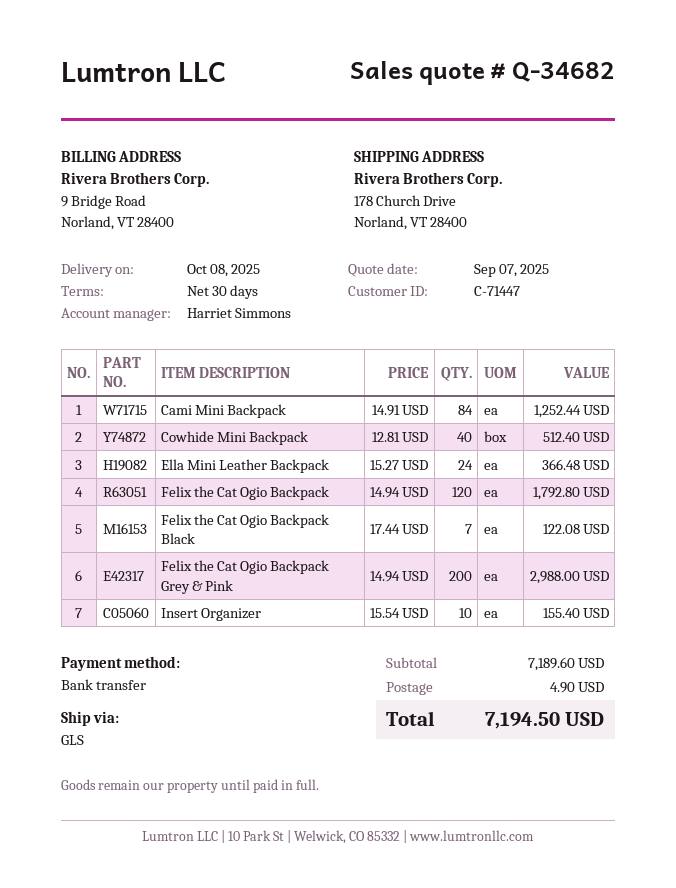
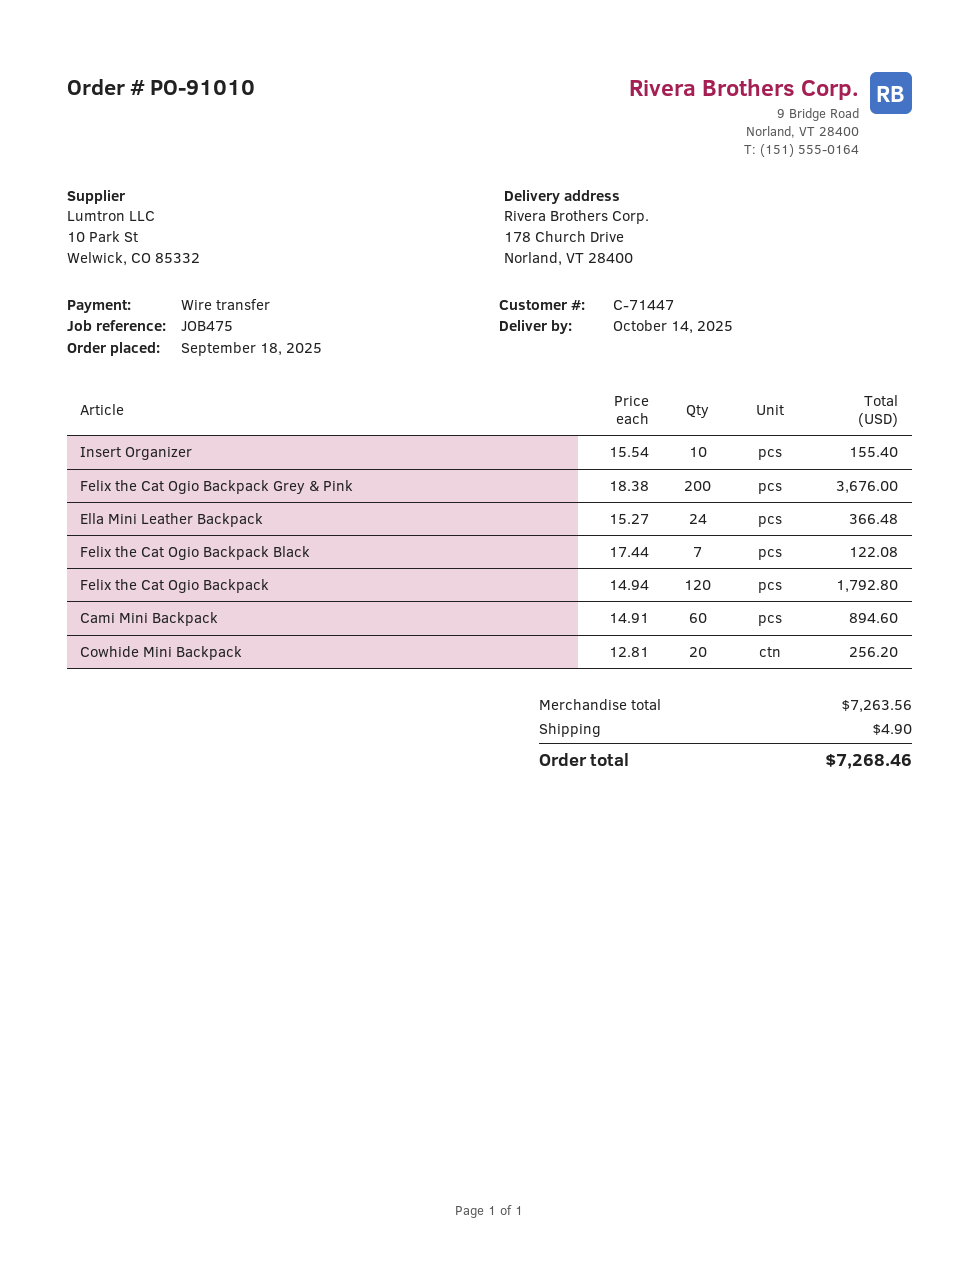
delivery date: 2025-10-08 -> 2025-10-14
Cami Mini Backpack: 84 x 14.91 = 1252.44 -> 60 x 14.91 = 894.60
Cowhide Mini Backpack: 40 x 12.81 = 512.40 -> 20 x 12.81 = 256.20
Felix the Cat Ogio Backpack Grey & Pink: 200 x 14.94 = 2988.00 -> 200 x 18.38 = 3676.00
subtotal: 7189.60 -> 7263.56
total: 7194.50 -> 7268.46

